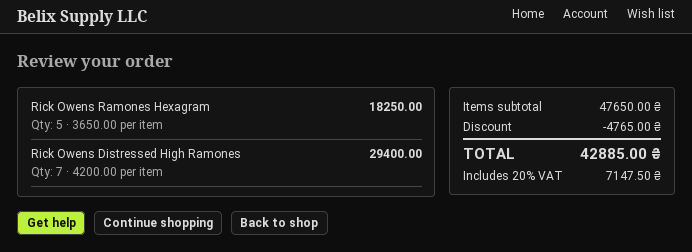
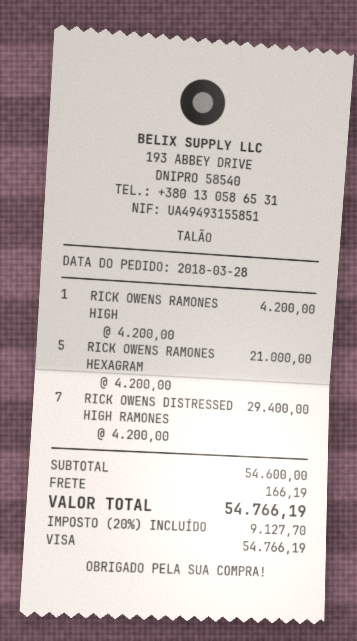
Rick Owens Ramones Hexagram: 5 x 3650.00 = 18250.00 -> 5 x 4200.00 = 21000.00
RICK OWENS RAMONES HIGH: none -> 1 x 4200.00 = 4200.00
subtotal: 47650.00 -> 54600.00
discount: 4765.00 -> none
shipping: none -> 166.19
tax: 20% = 7147.50 -> 20% = 9127.70
total: 42885.00 -> 54766.19

